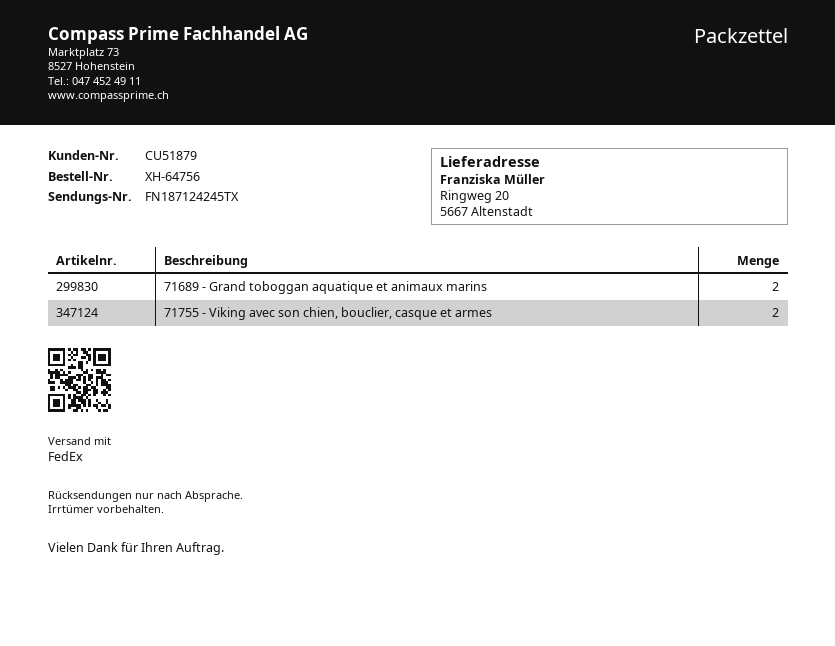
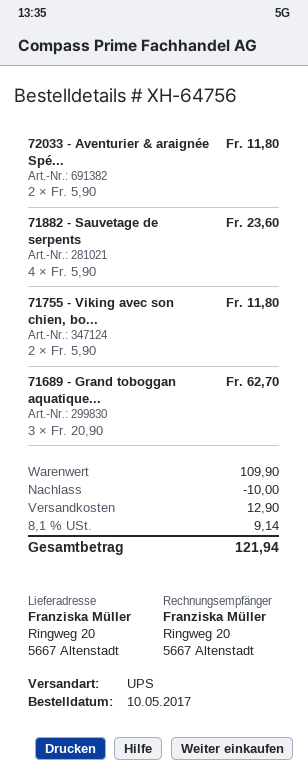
shipping method: FedEx -> UPS
71689 - Grand toboggan aquatique et animaux marins: 2 -> 3
72033 - Aventurier & araignée Spé...: none -> 2
71882 - Sauvetage de serpents: none -> 4

